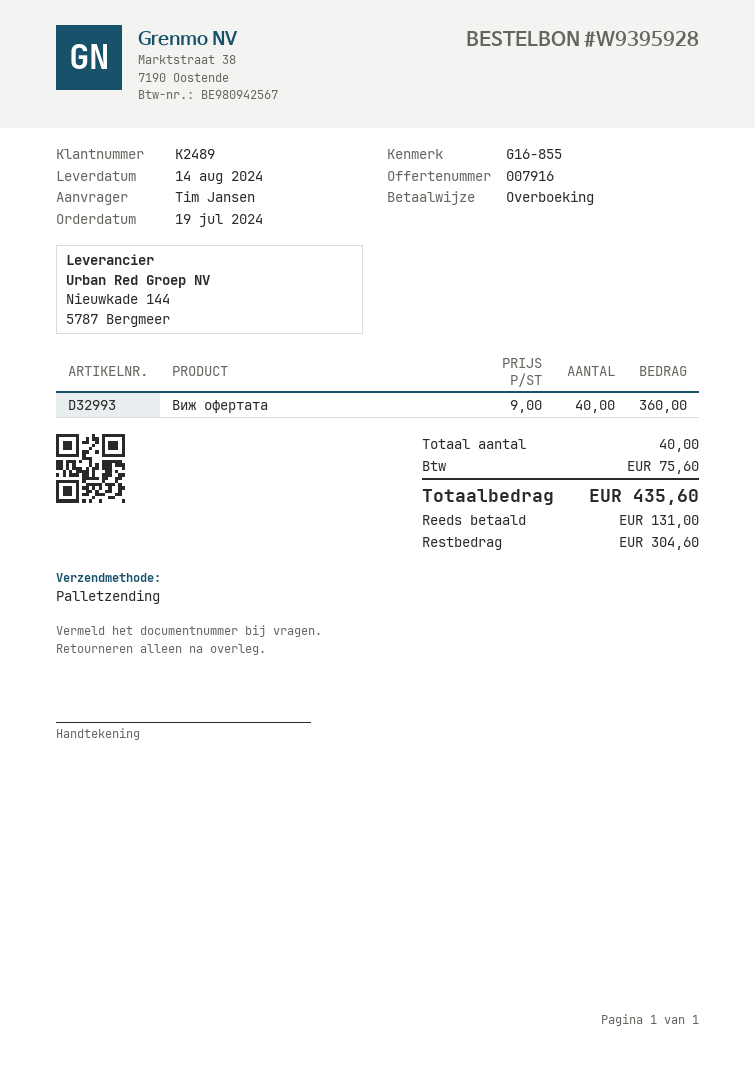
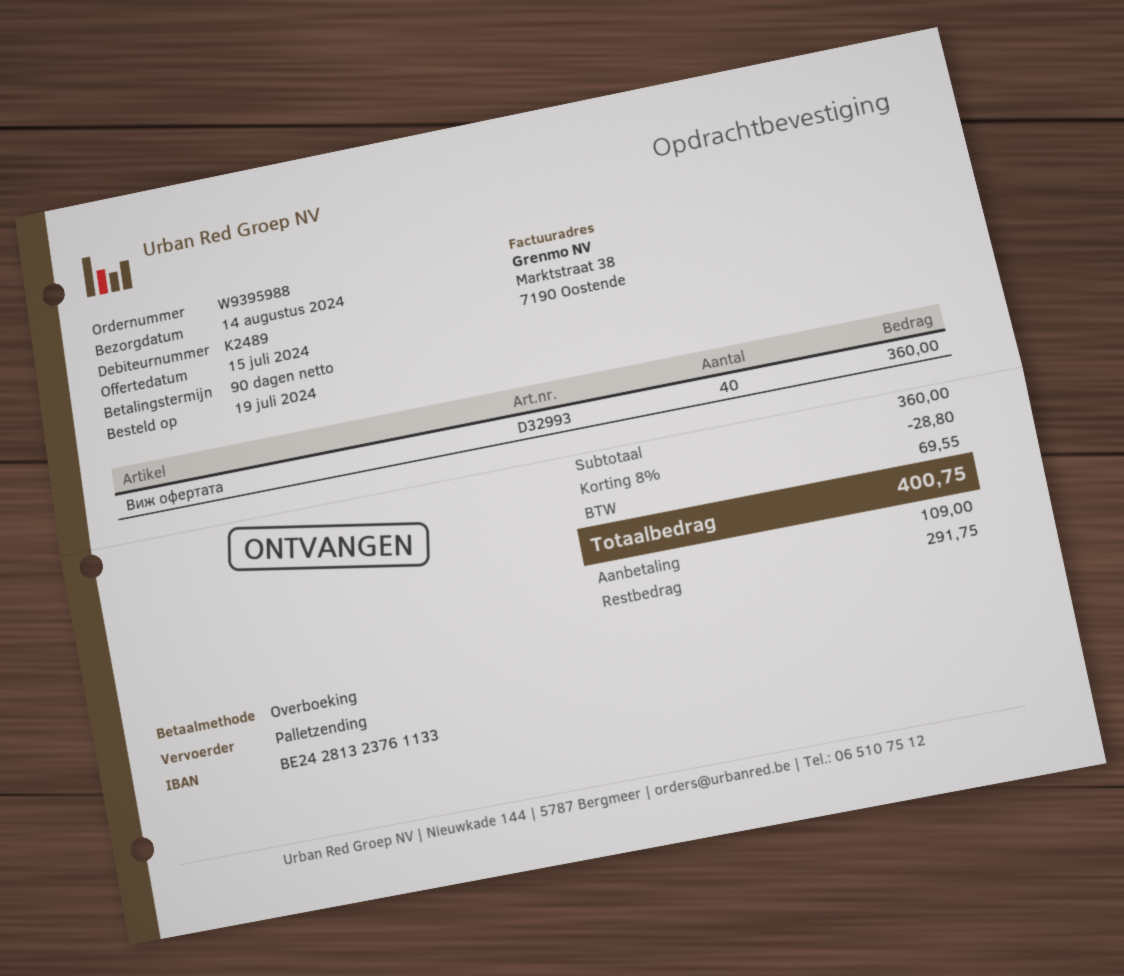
order number: W9395928 -> W9395988
discount: none -> 8% = 28.80
tax: 75.60 -> 69.55
total: 435.60 -> 400.75
deposit: 131.00 -> 109.00
balance: 304.60 -> 291.75

